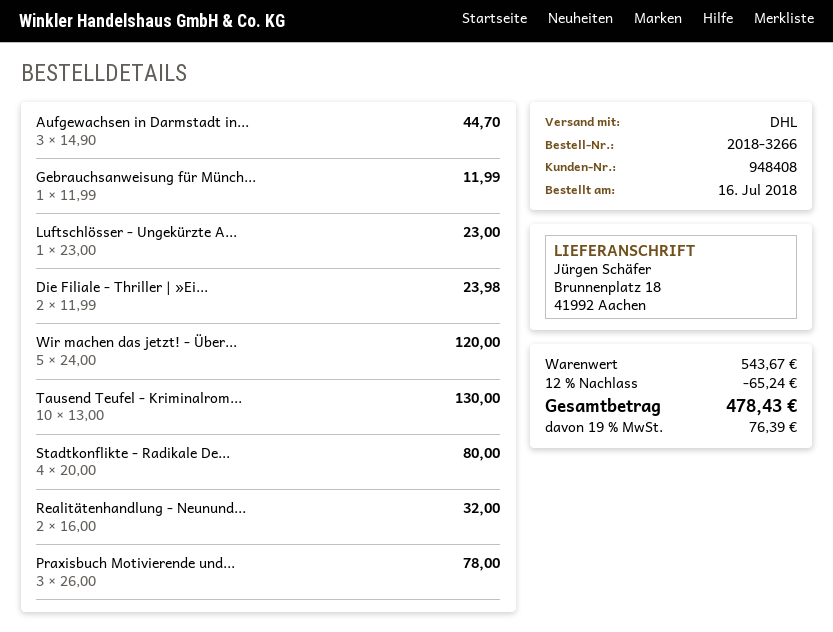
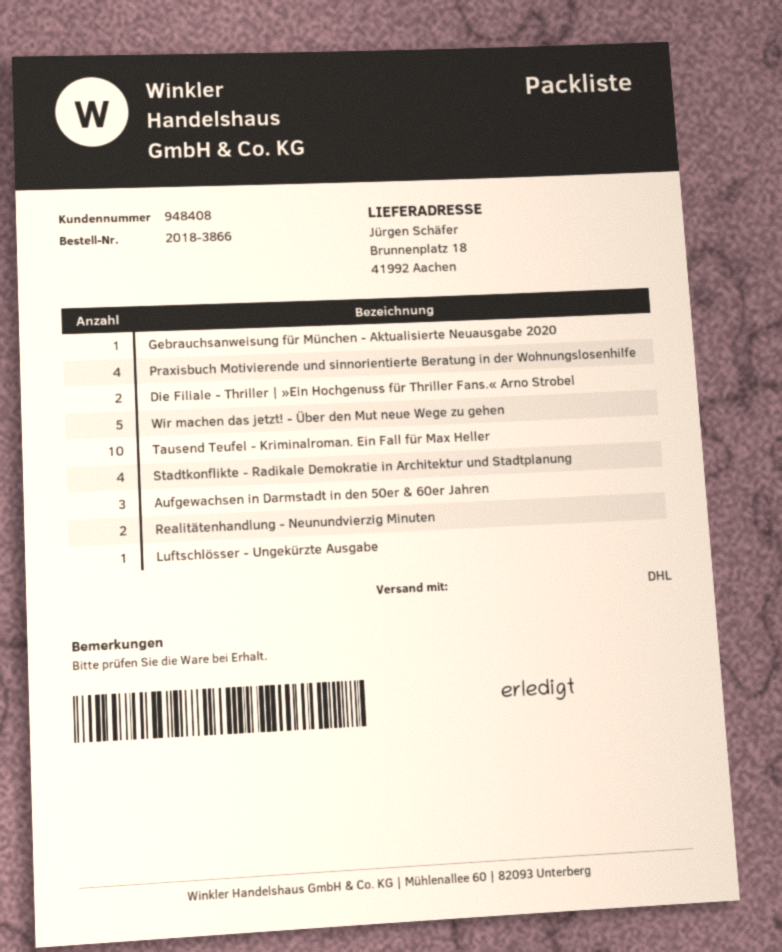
order number: 2018-3266 -> 2018-3866
Praxisbuch Motivierende und...: 3 -> 4

